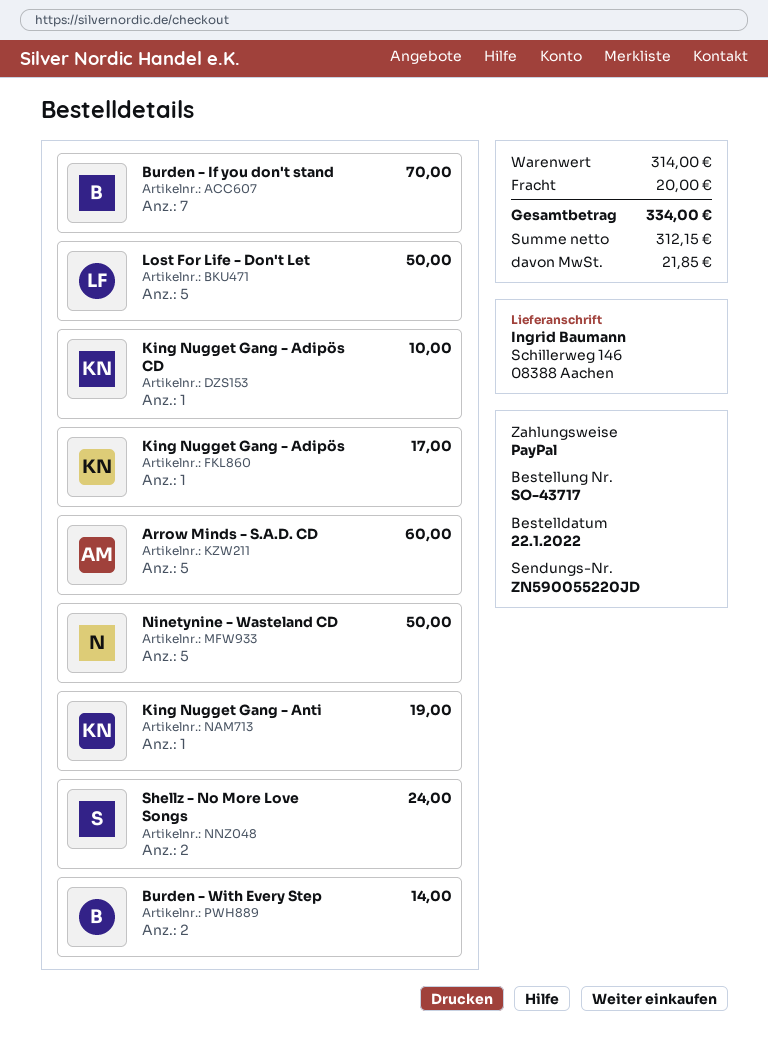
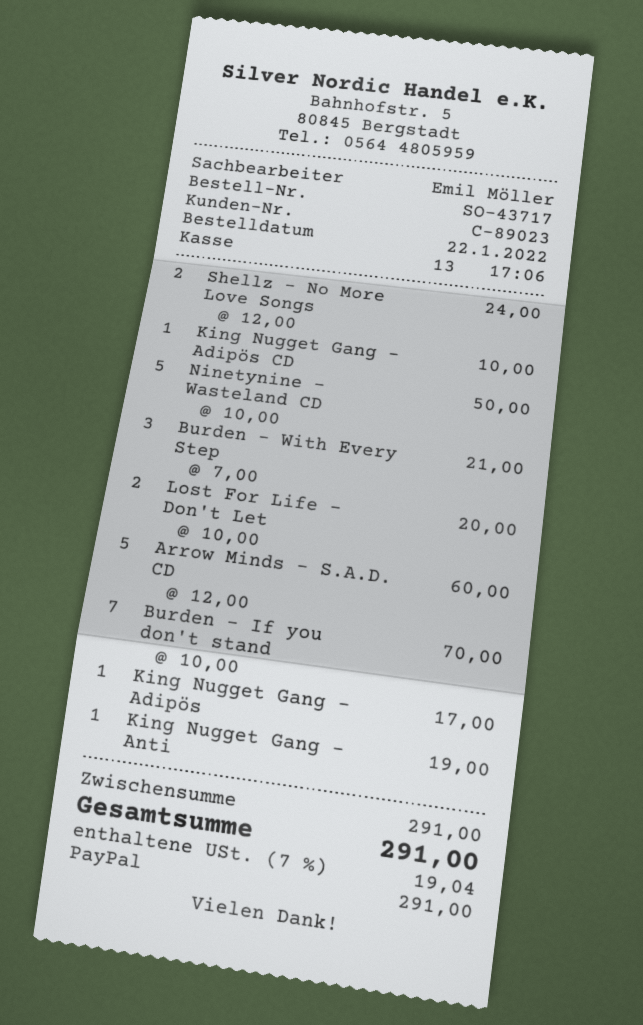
Lost For Life - Don't Let: 5 for 50.00 -> 2 for 20.00
Burden - With Every Step: 2 for 14.00 -> 3 for 21.00
subtotal: 314.00 -> 291.00
shipping: 20.00 -> none
tax: 21.85 -> 19.04
total: 334.00 -> 291.00

